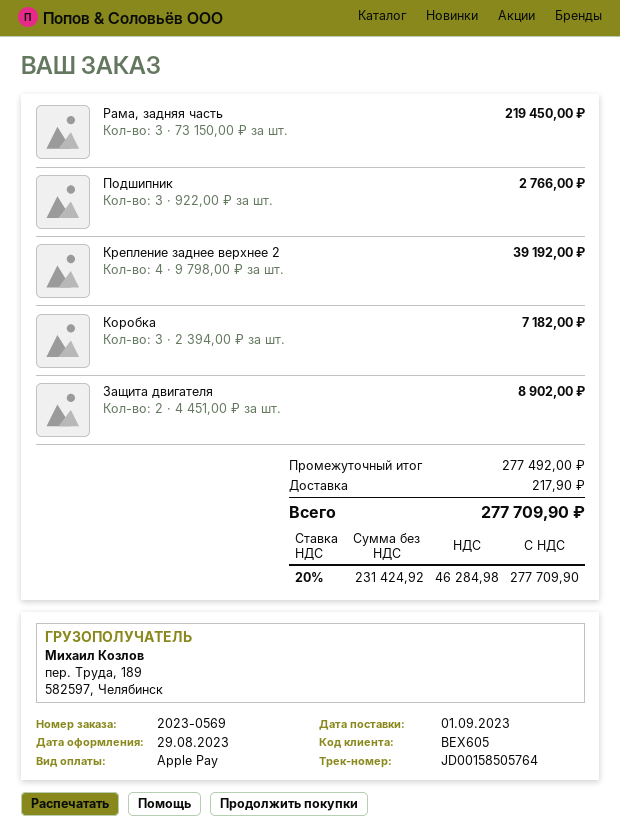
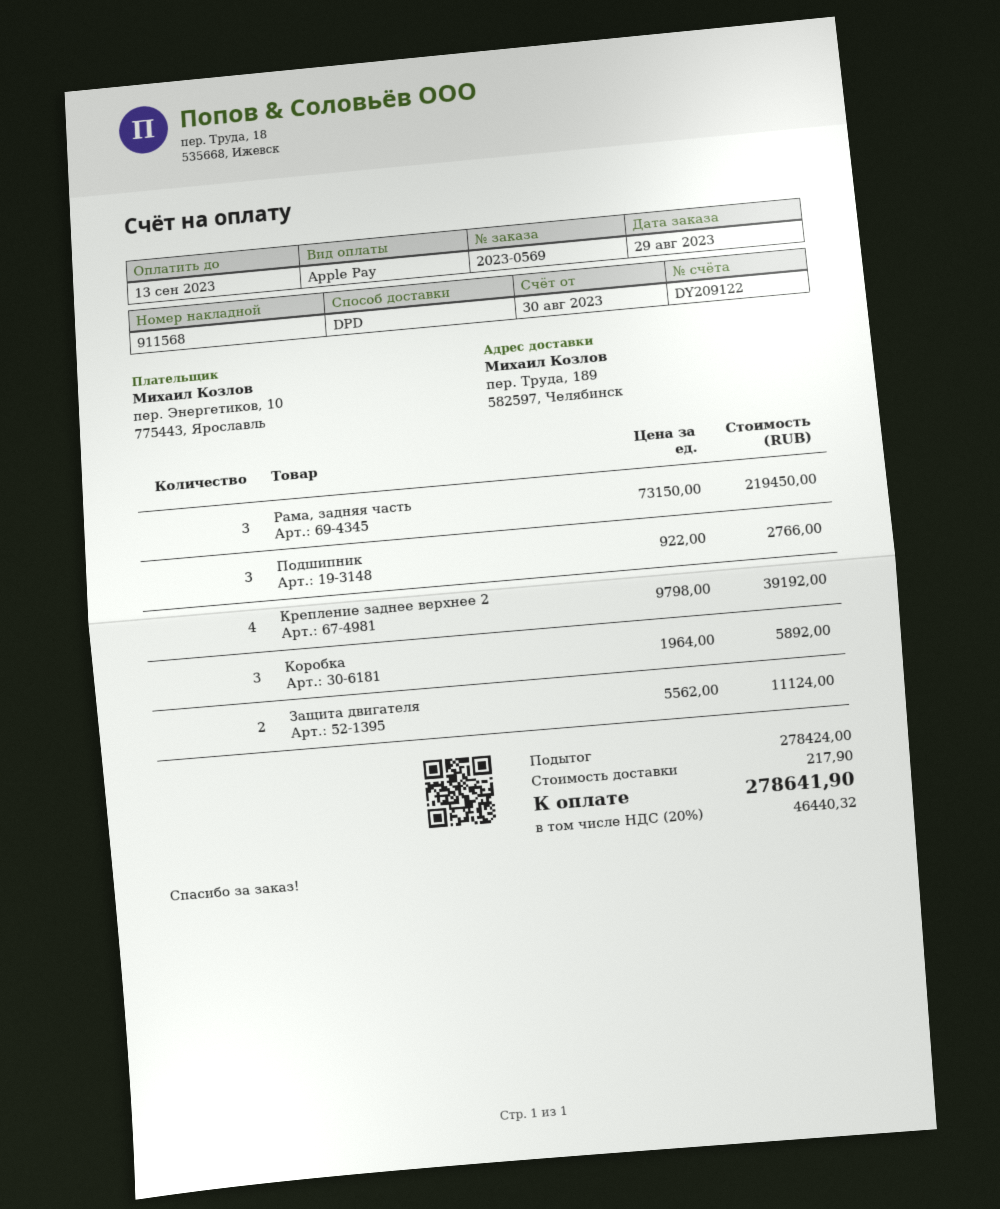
Коробка: 3 x 2394.00 = 7182.00 -> 3 x 1964.00 = 5892.00
Защита двигателя: 2 x 4451.00 = 8902.00 -> 2 x 5562.00 = 11124.00
subtotal: 277492.00 -> 278424.00
tax: 20% = 46284.98 -> 20% = 46440.32
total: 277709.90 -> 278641.90

